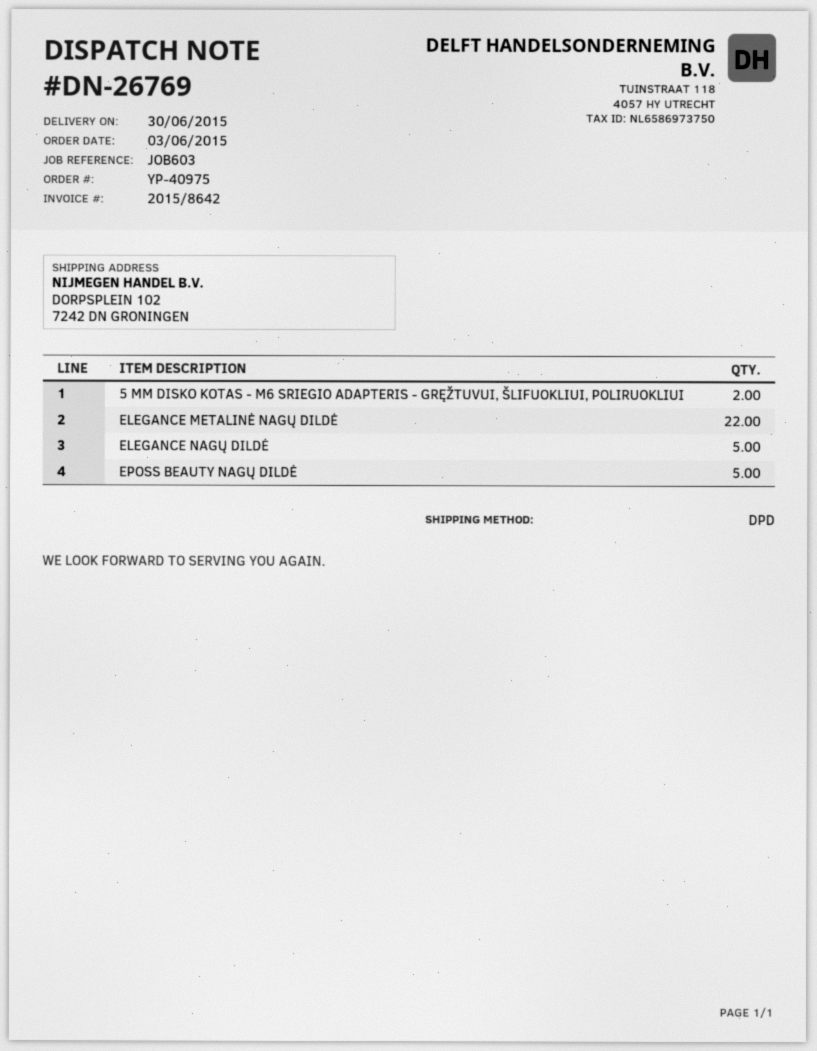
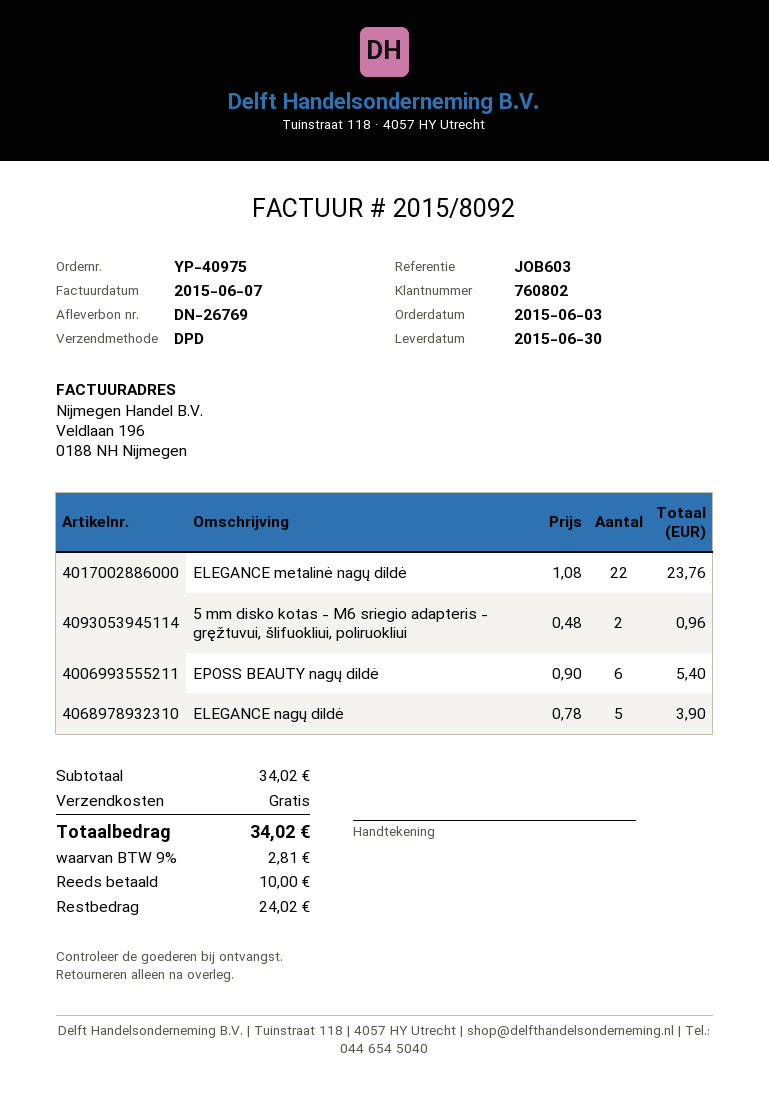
invoice number: 2015/8642 -> 2015/8092
EPOSS BEAUTY NAGŲ DILDĖ: 5 -> 6

